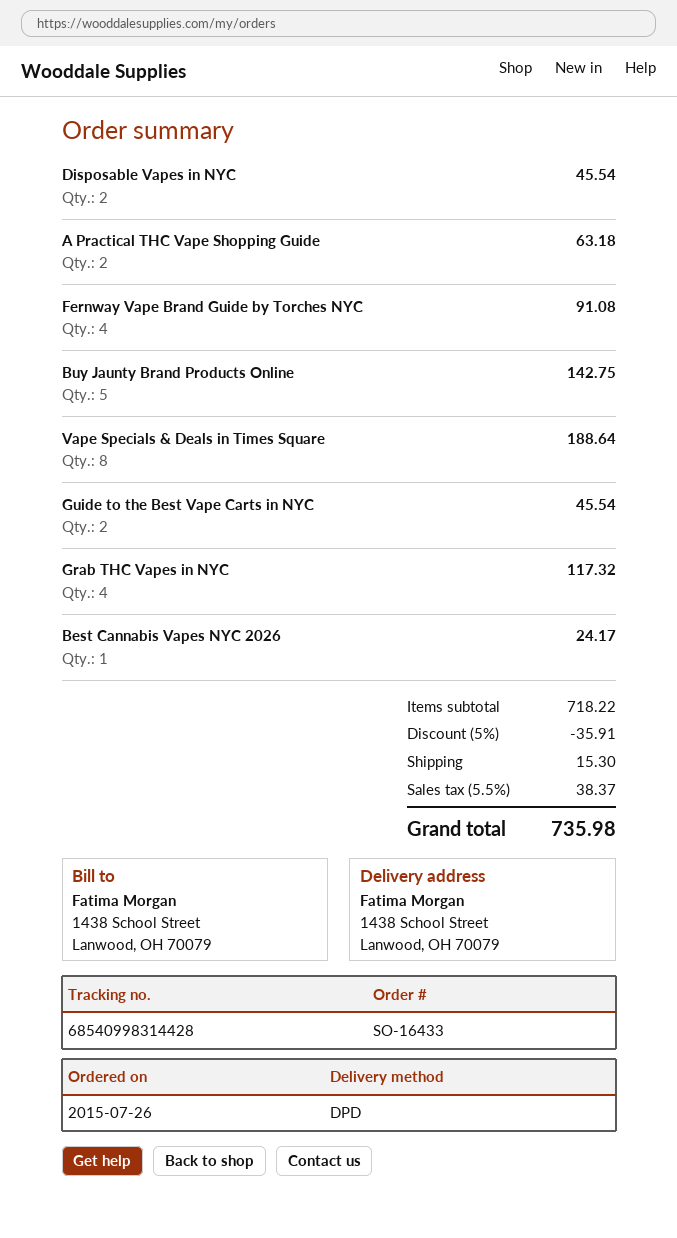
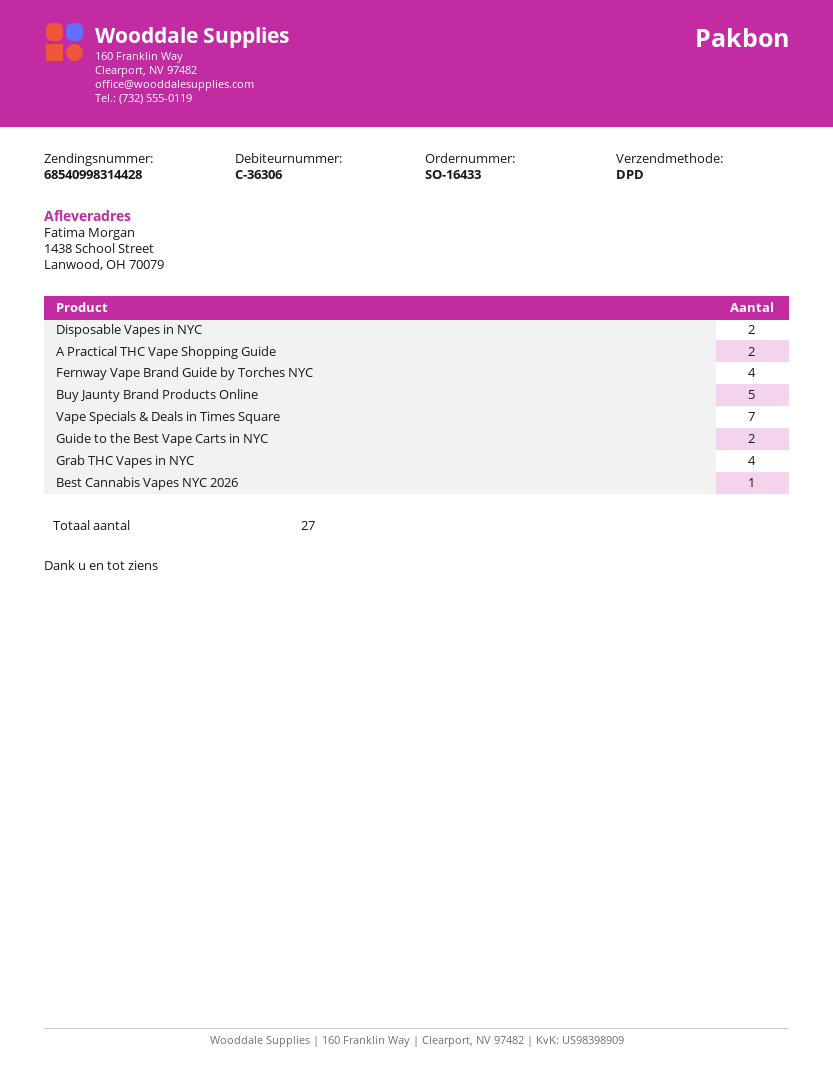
Vape Specials & Deals in Times Square: 8 -> 7

